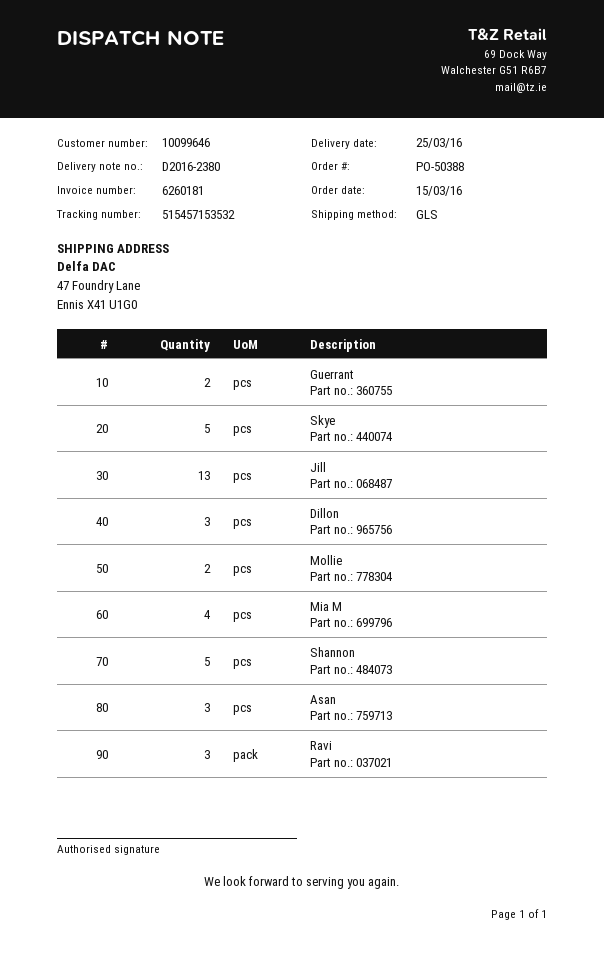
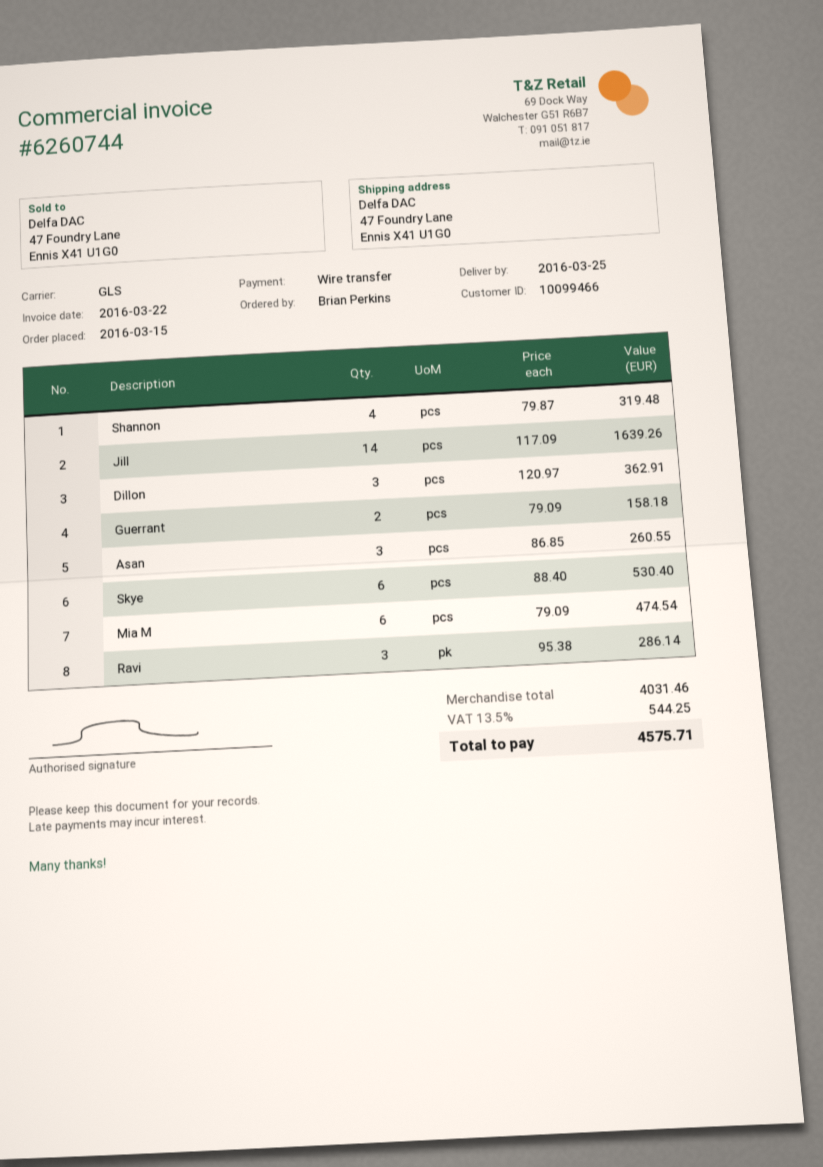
invoice number: 6260181 -> 6260744
customer number: 10099646 -> 10099466
Skye: 5 -> 6
Jill: 13 -> 14
Mollie: 2 -> none
Mia M: 4 -> 6
Shannon: 5 -> 4

